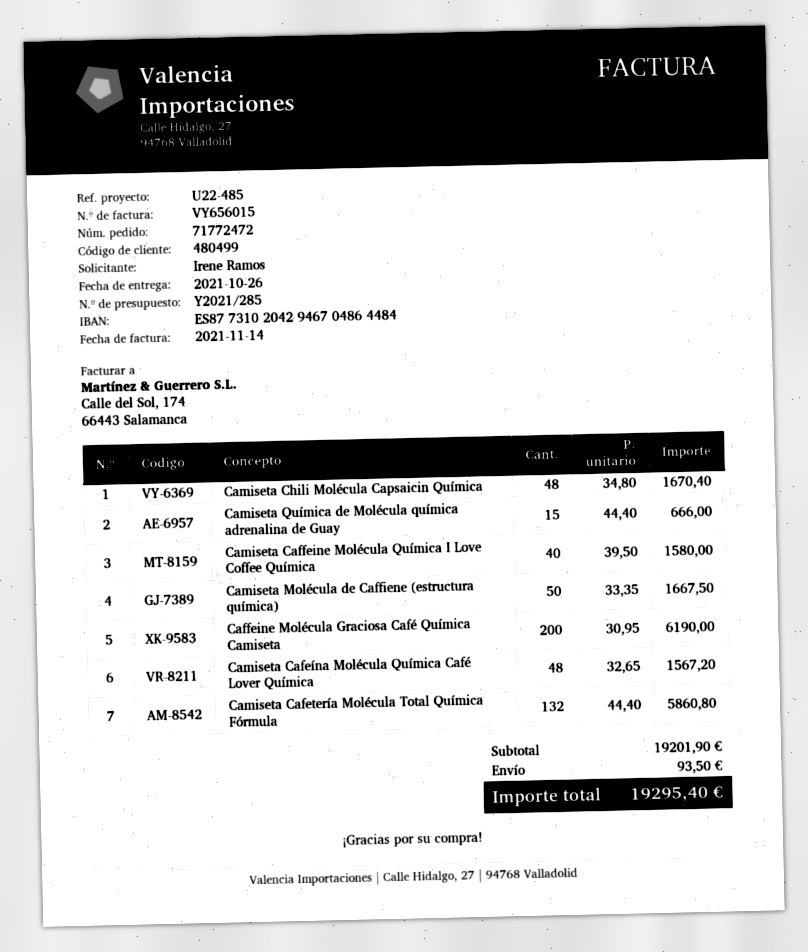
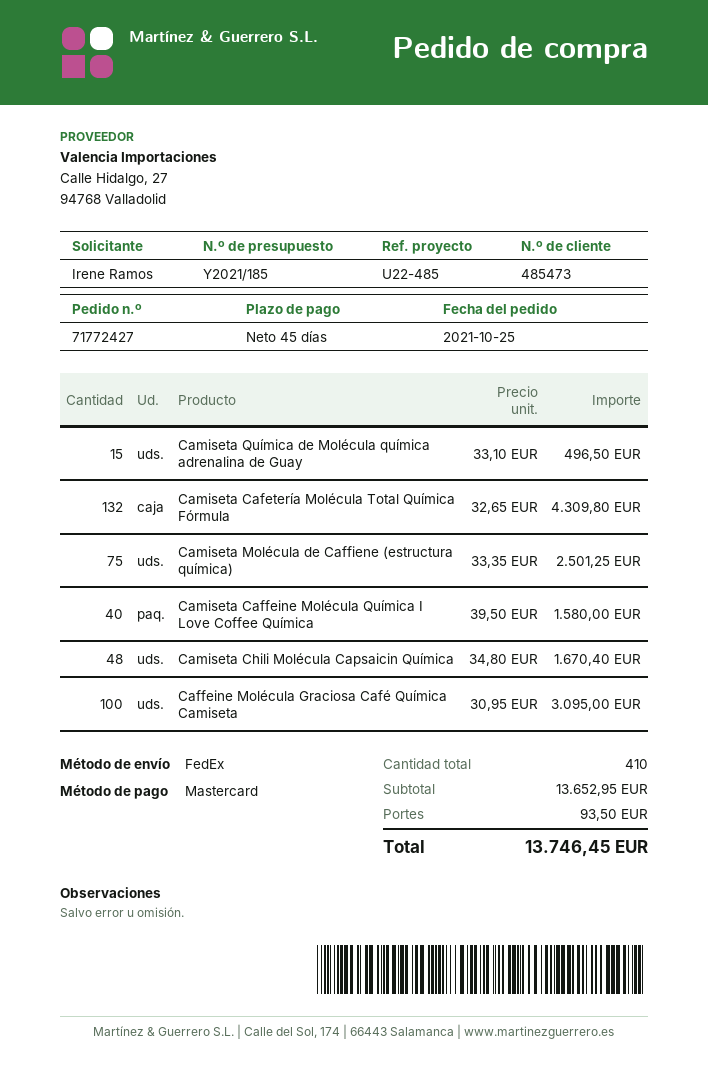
quote number: Y2021/285 -> Y2021/185
order number: 71772472 -> 71772427
customer number: 480499 -> 485473
Camiseta Química de Molécula química adrenalina de Guay: 15 x 44.40 = 666.00 -> 15 x 33.10 = 496.50
Camiseta Molécula de Caffiene (estructura química): 50 x 33.35 = 1667.50 -> 75 x 33.35 = 2501.25
Caffeine Molécula Graciosa Café Química Camiseta: 200 x 30.95 = 6190.00 -> 100 x 30.95 = 3095.00
Camiseta Cafeína Molécula Química Café Lover Química: 48 x 32.65 = 1567.20 -> none
Camiseta Cafetería Molécula Total Química Fórmula: 132 x 44.40 = 5860.80 -> 132 x 32.65 = 4309.80
subtotal: 19201.90 -> 13652.95
total: 19295.40 -> 13746.45

